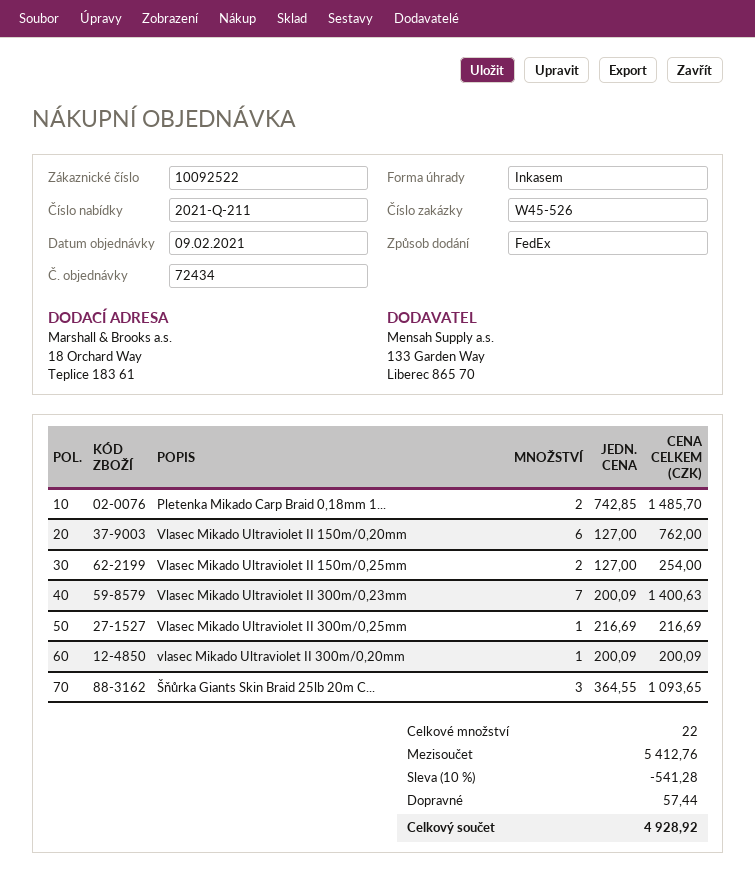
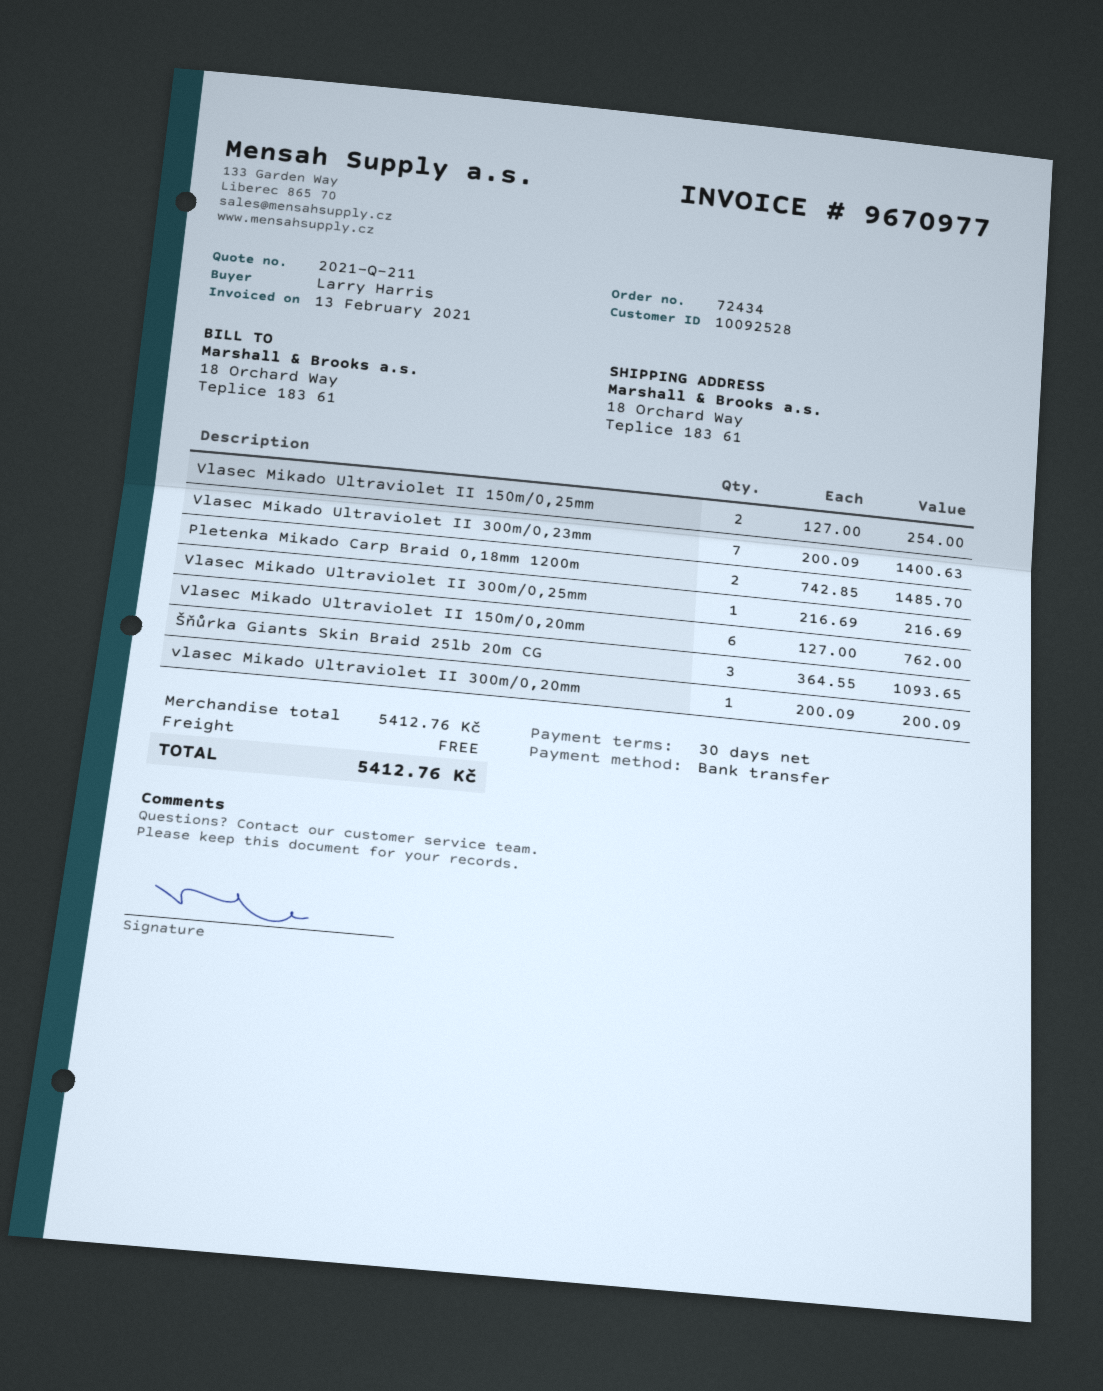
customer number: 10092522 -> 10092528
payment method: direct debit -> bank transfer
discount: 10% = 541.28 -> none
shipping: 57.44 -> 0.00
total: 4928.92 -> 5412.76

